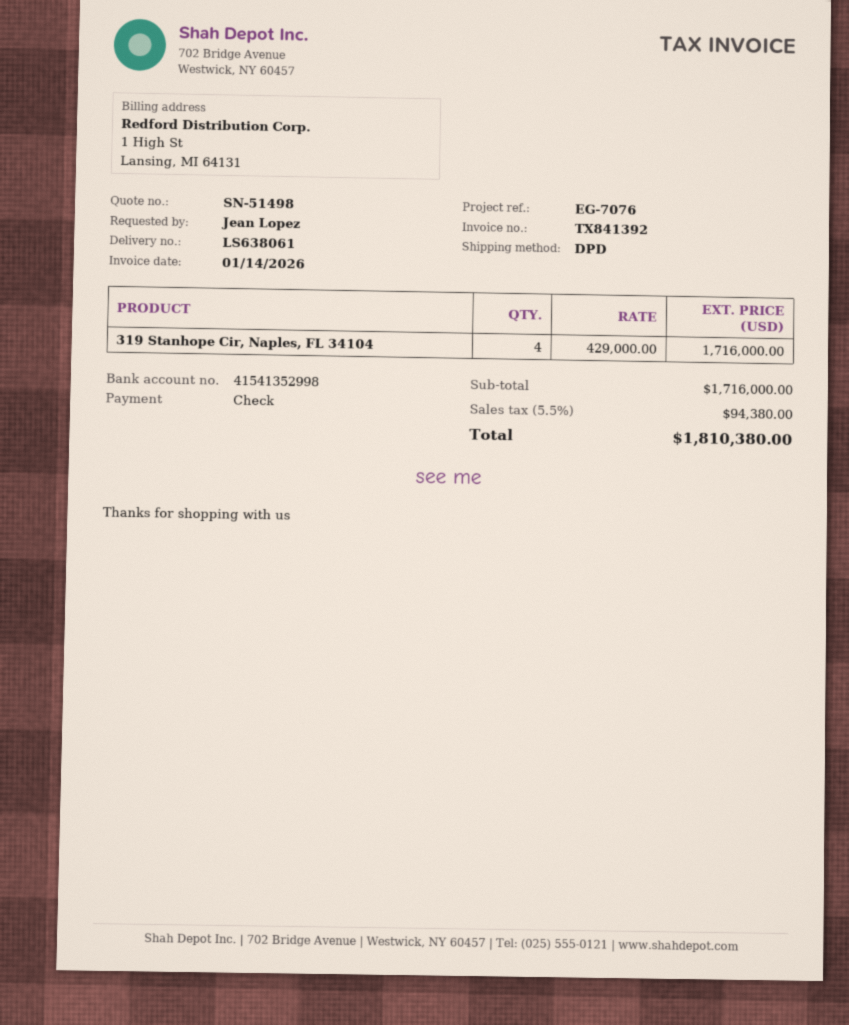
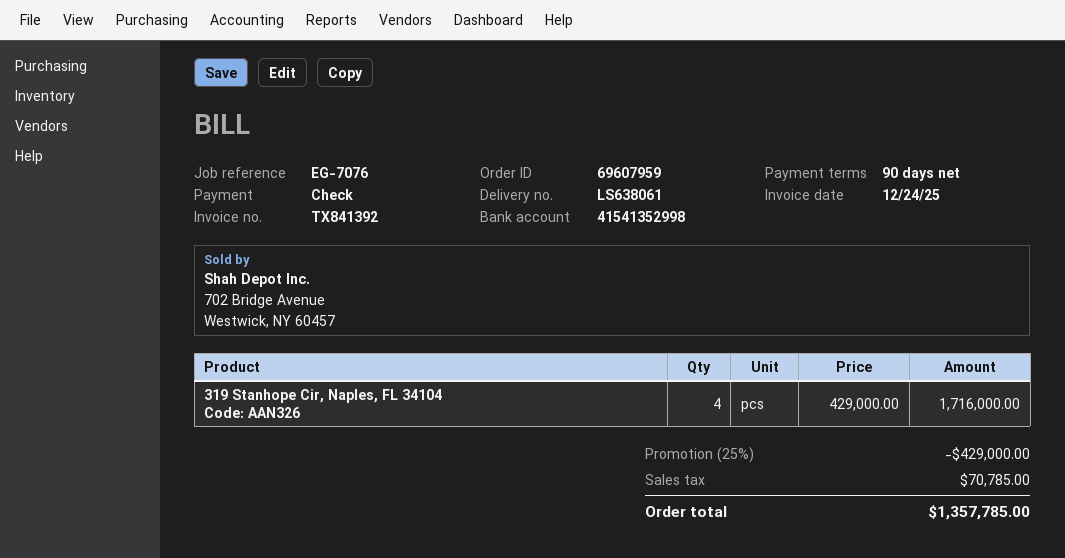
invoice date: 2026-01-14 -> 2025-12-24
discount: none -> 25% = 429000.00
tax: 94380.00 -> 70785.00
total: 1810380.00 -> 1357785.00

